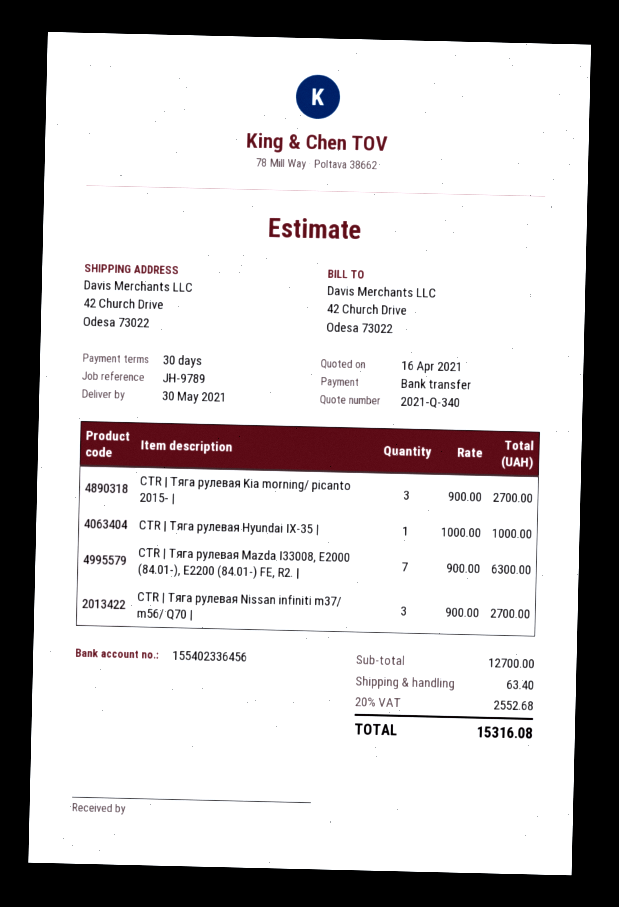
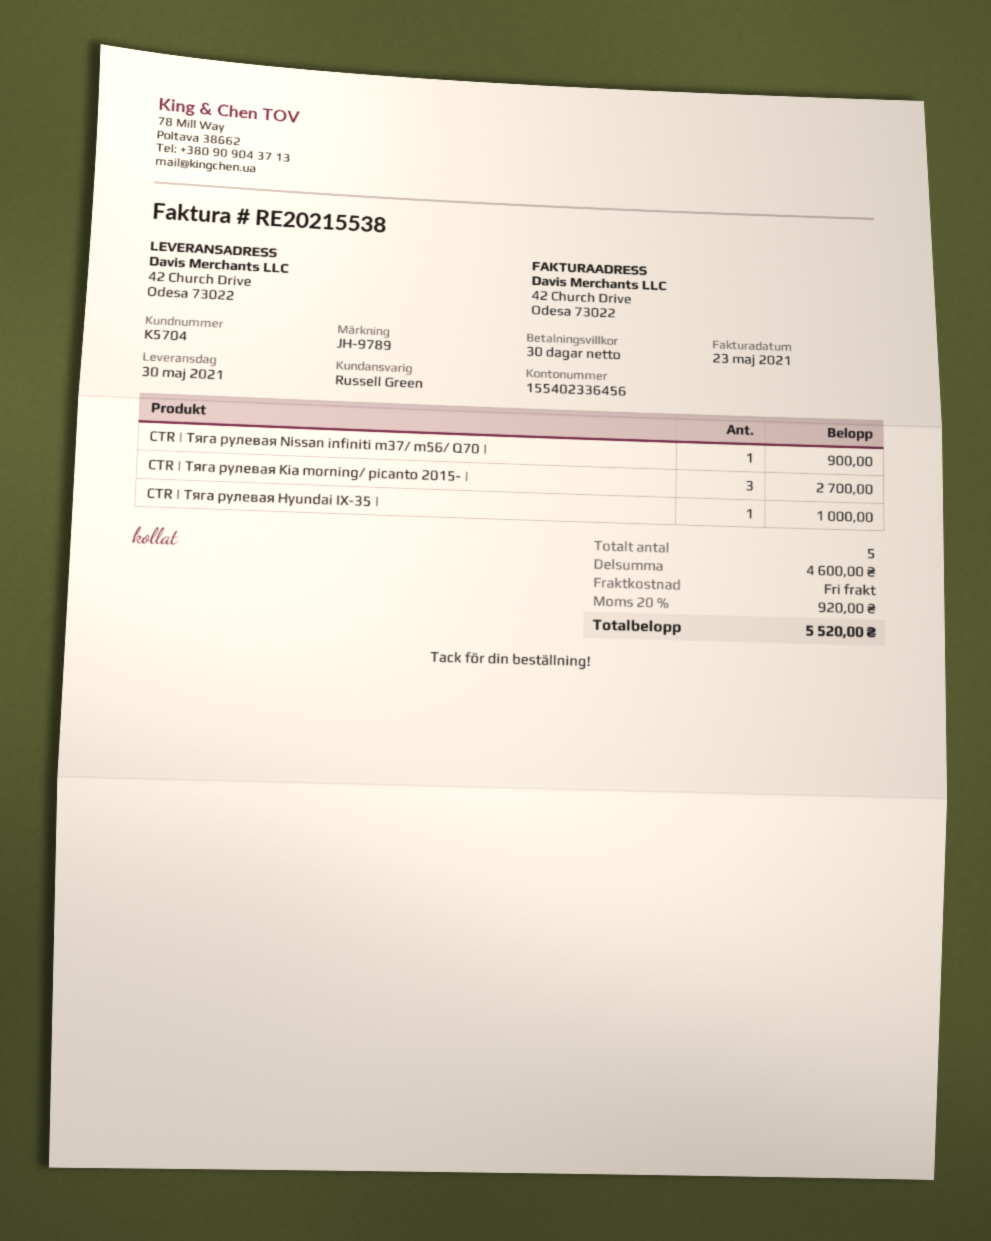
CTR | Тяга рулевая Mazda I33008, E2000 (84.01-), E2200 (84.01-) FE, R2. |: 7 for 6300.00 -> none
CTR | Тяга рулевая Nissan infiniti m37/ m56/ Q70 |: 3 for 2700.00 -> 1 for 900.00
subtotal: 12700.00 -> 4600.00
shipping: 63.40 -> 0.00
tax: 20% = 2552.68 -> 20% = 920.00
total: 15316.08 -> 5520.00

